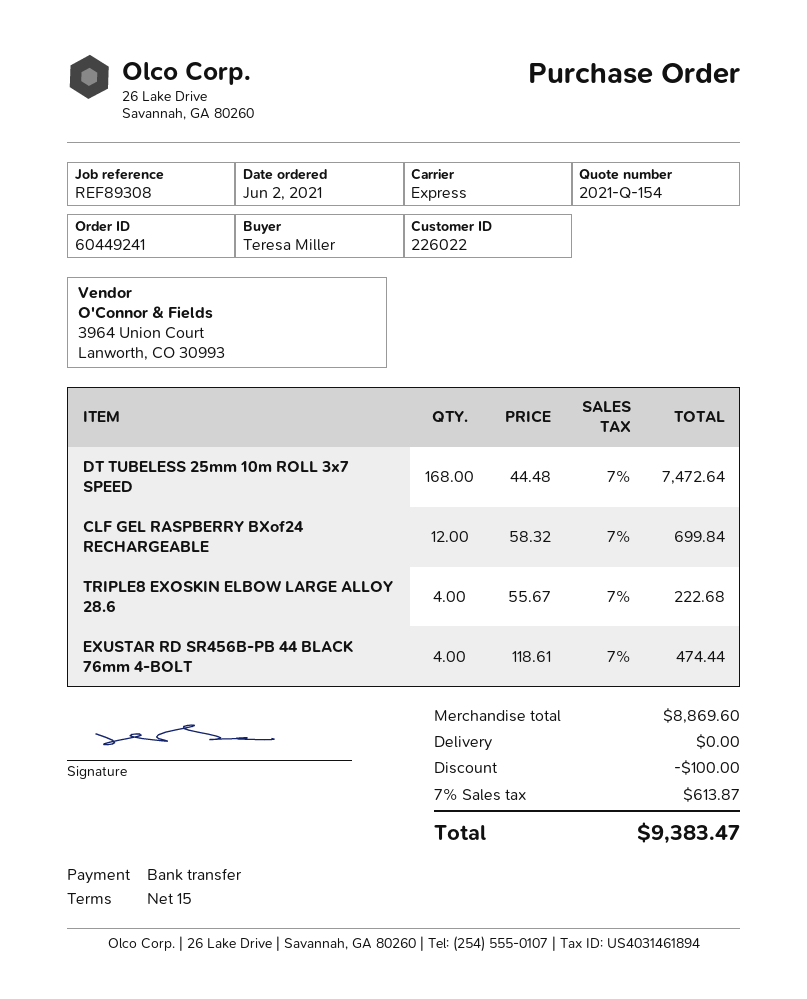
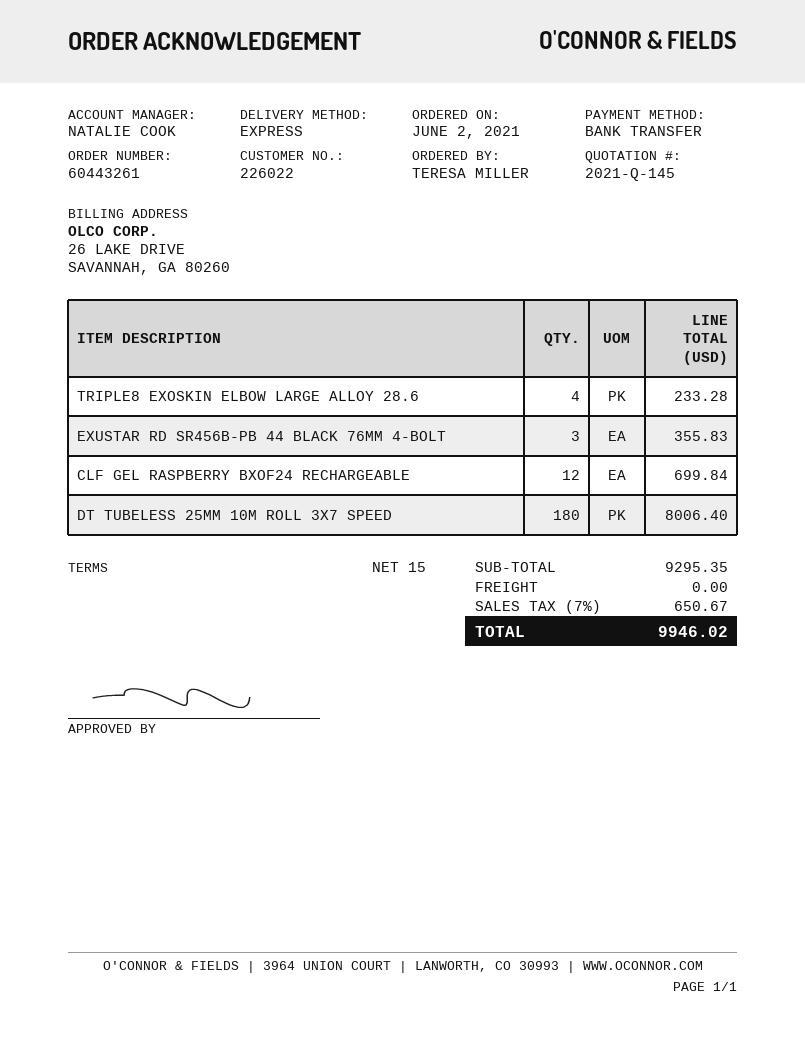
quote number: 2021-Q-154 -> 2021-Q-145
order number: 60449241 -> 60443261
DT TUBELESS 25mm 10m ROLL 3x7 SPEED: 168 for 7472.64 -> 180 for 8006.40
TRIPLE8 EXOSKIN ELBOW LARGE ALLOY 28.6: 4 for 222.68 -> 4 for 233.28
EXUSTAR RD SR456B-PB 44 BLACK 76mm 4-BOLT: 4 for 474.44 -> 3 for 355.83
subtotal: 8869.60 -> 9295.35
discount: 100.00 -> none
tax: 7% = 613.87 -> 7% = 650.67
total: 9383.47 -> 9946.02

